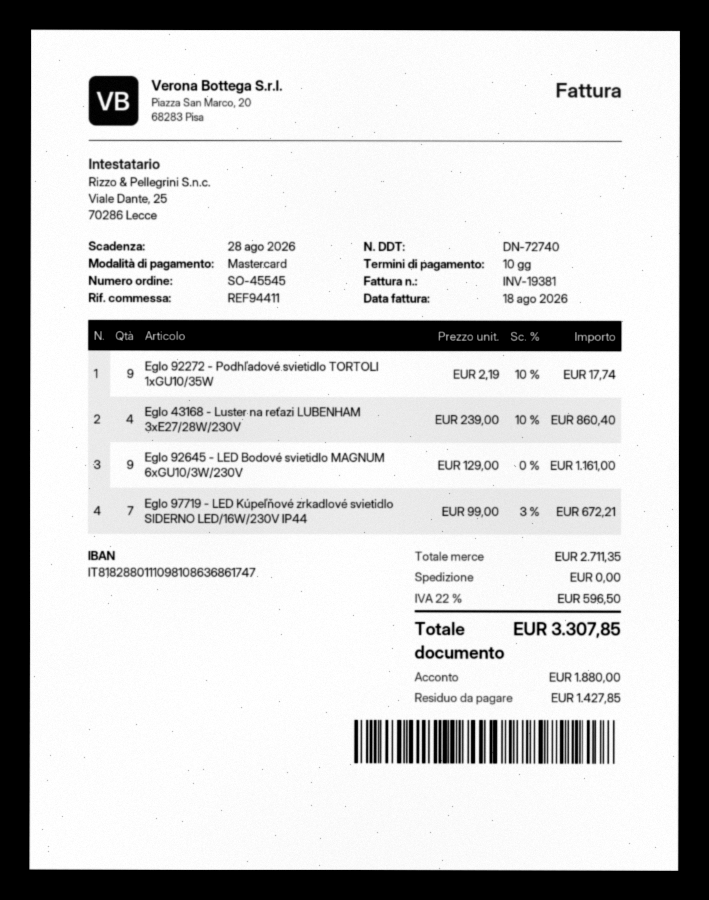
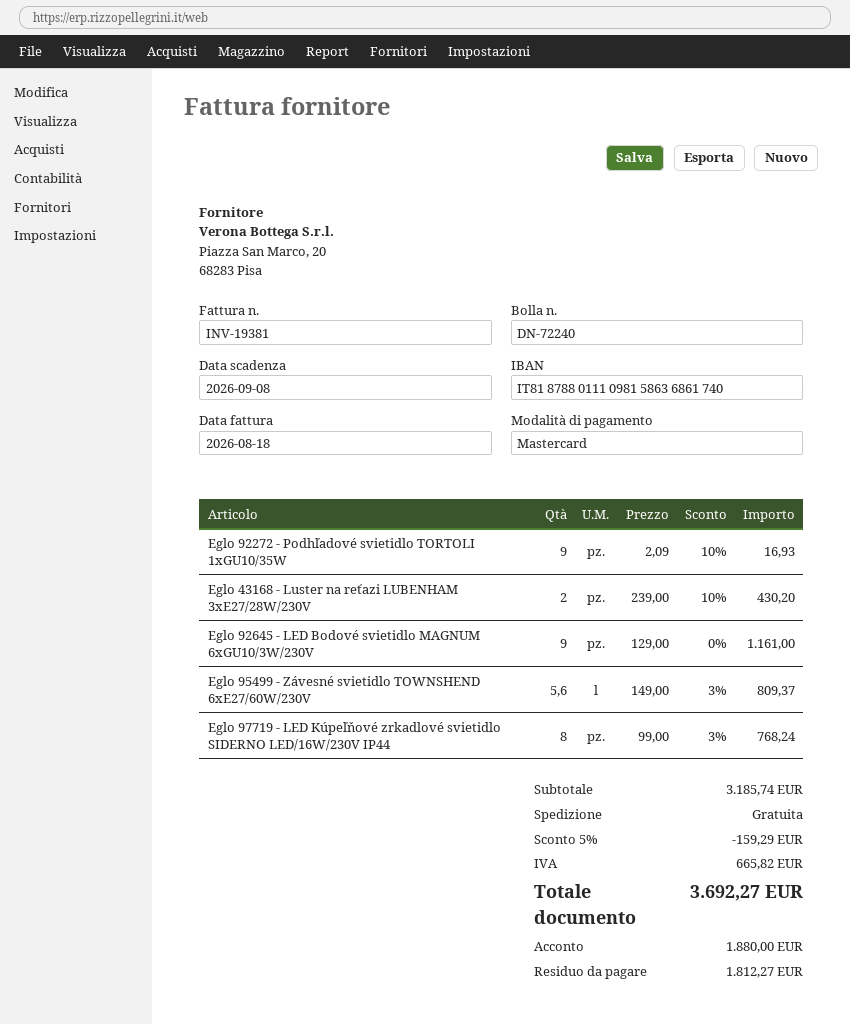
delivery note number: DN-72740 -> DN-72240
due date: 2026-08-28 -> 2026-09-08
bank account: IT8182880111098108636861747 -> IT8187880111098158636861740
Eglo 92272 - Podhľadové svietidlo TORTOLI 1xGU10/35W: 9 x 2.19 - 10% = 17.74 -> 9 x 2.09 - 10% = 16.93
Eglo 43168 - Luster na reťazi LUBENHAM 3xE27/28W/230V: 4 x 239.00 - 10% = 860.40 -> 2 x 239.00 - 10% = 430.20
Eglo 97719 - LED Kúpeľňové zrkadlové svietidlo SIDERNO LED/16W/230V IP44: 7 x 99.00 - 3% = 672.21 -> 8 x 99.00 - 3% = 768.24
Eglo 95499 - Závesné svietidlo TOWNSHEND 6xE27/60W/230V: none -> 5.6 x 149.00 - 3% = 809.37
subtotal: 2711.35 -> 3185.74
discount: none -> 5% = 159.29
tax: 596.50 -> 665.82
total: 3307.85 -> 3692.27
balance: 1427.85 -> 1812.27

